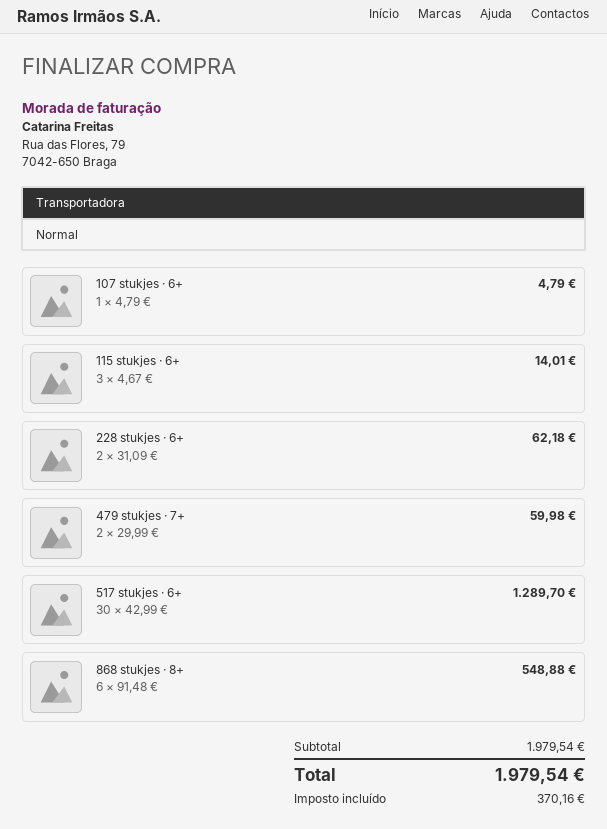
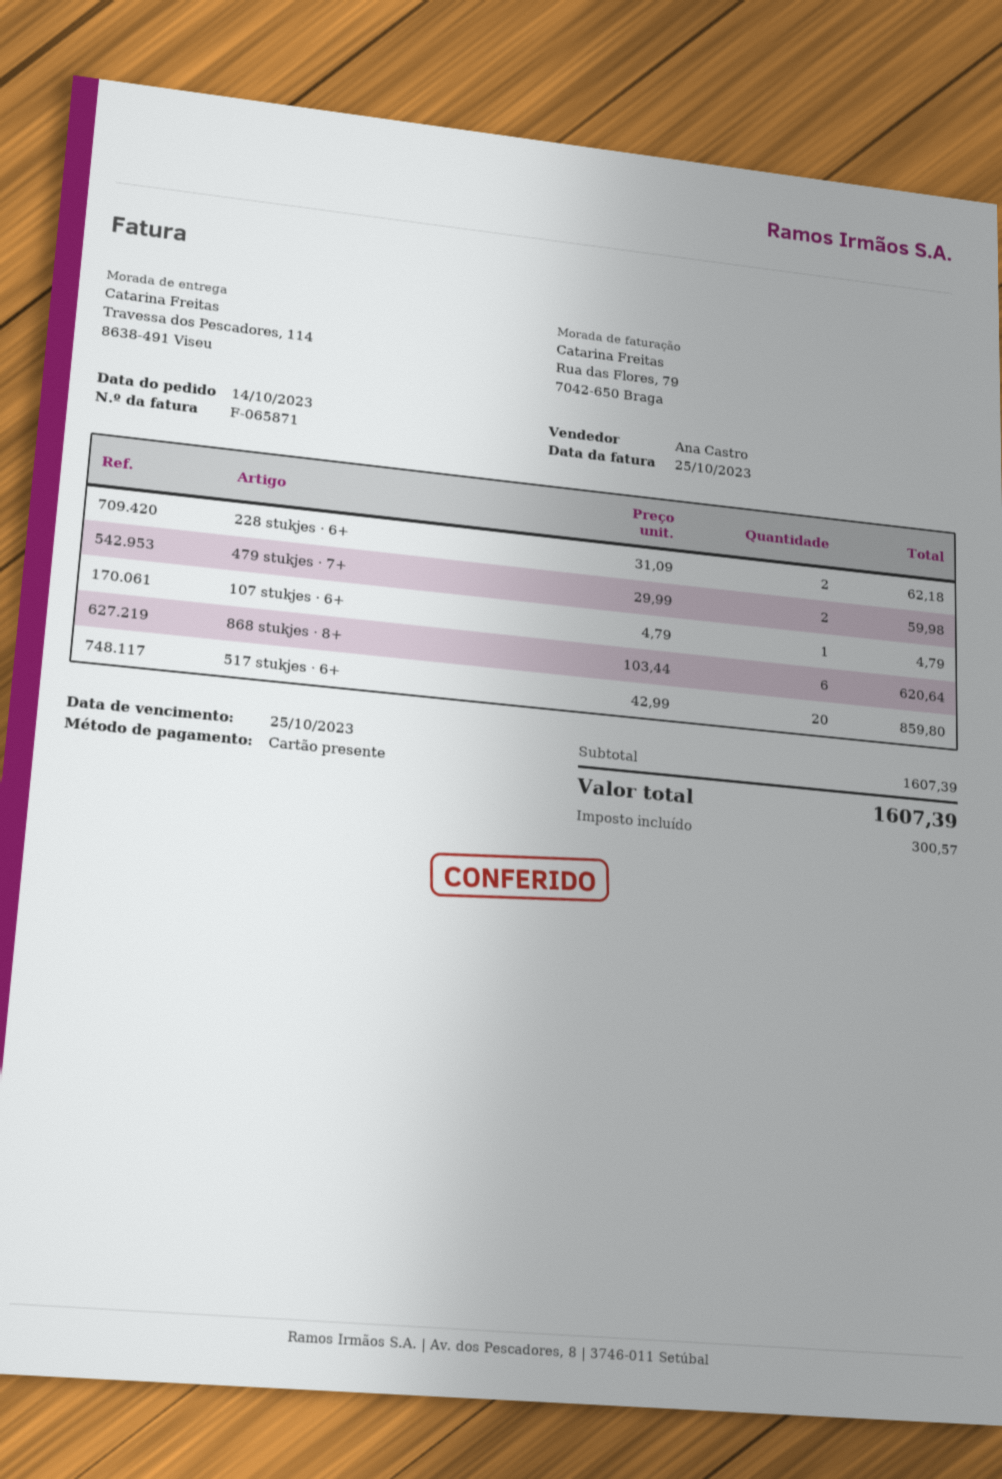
115 stukjes · 6+: 3 x 4.67 = 14.01 -> none
517 stukjes · 6+: 30 x 42.99 = 1289.70 -> 20 x 42.99 = 859.80
868 stukjes · 8+: 6 x 91.48 = 548.88 -> 6 x 103.44 = 620.64
subtotal: 1979.54 -> 1607.39
tax: 370.16 -> 300.57
total: 1979.54 -> 1607.39

